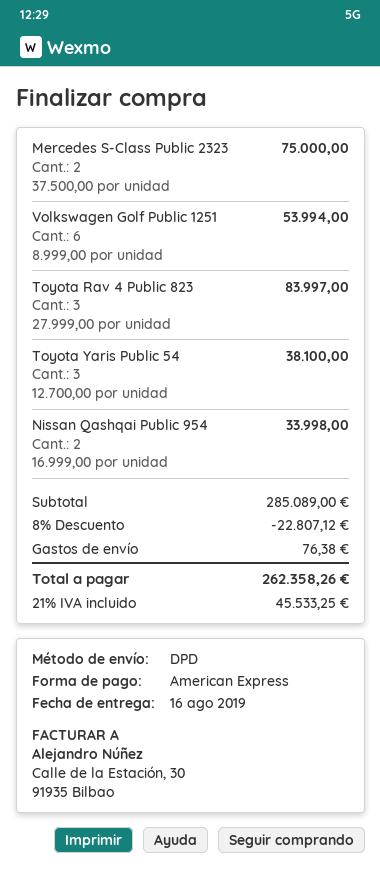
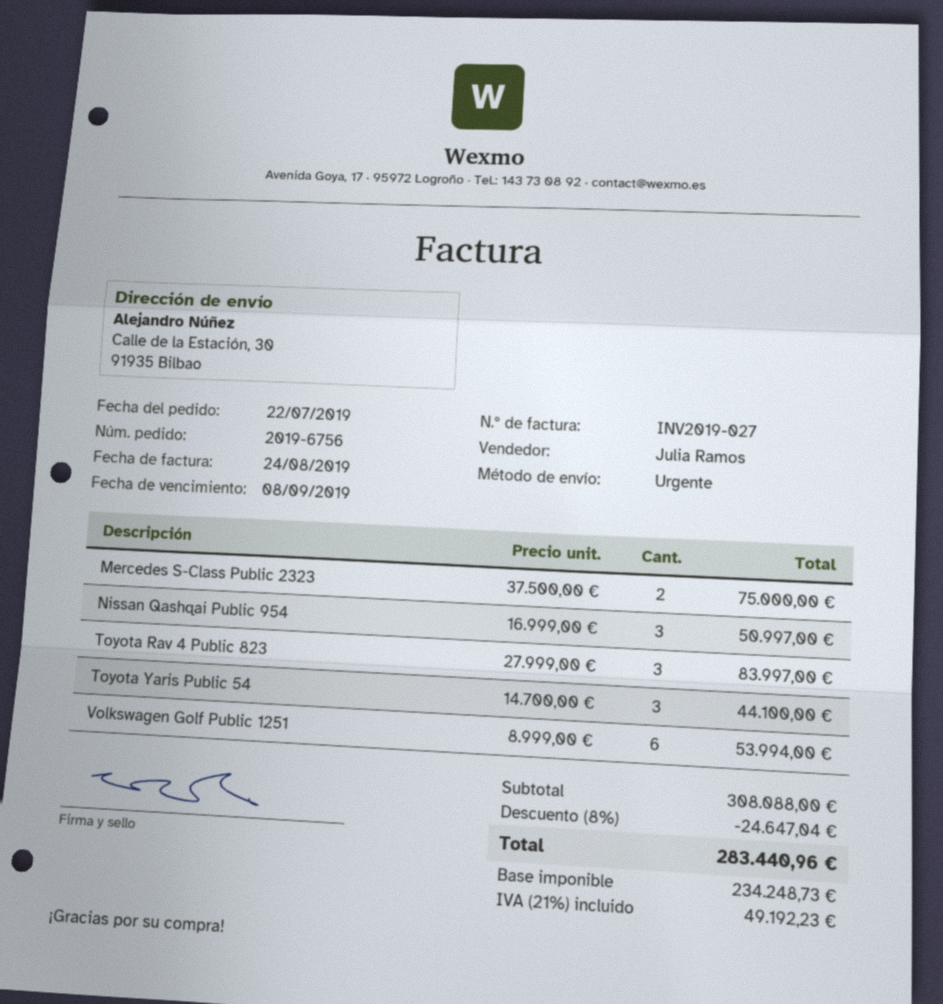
shipping method: DPD -> express
Toyota Yaris Public 54: 3 x 12700.00 = 38100.00 -> 3 x 14700.00 = 44100.00
Nissan Qashqai Public 954: 2 x 16999.00 = 33998.00 -> 3 x 16999.00 = 50997.00
subtotal: 285089.00 -> 308088.00
discount: 8% = 22807.12 -> 8% = 24647.04
shipping: 76.38 -> none
tax: 21% = 45533.25 -> 21% = 49192.23
total: 262358.26 -> 283440.96

